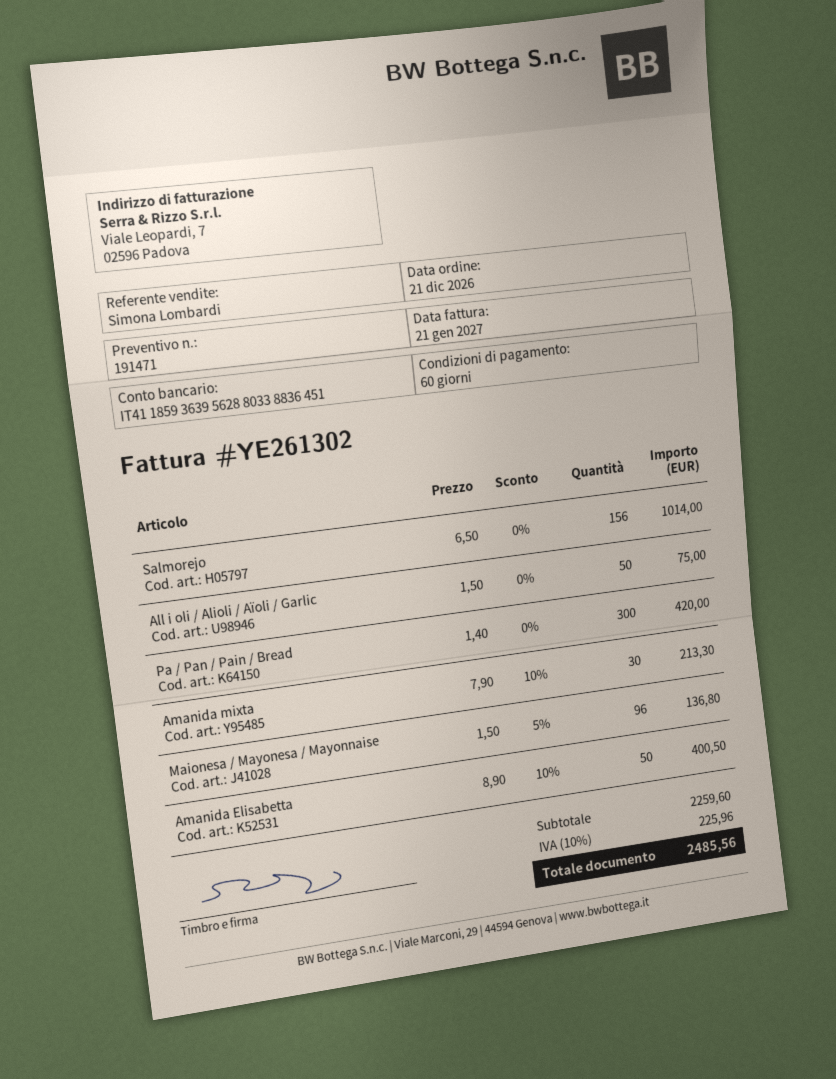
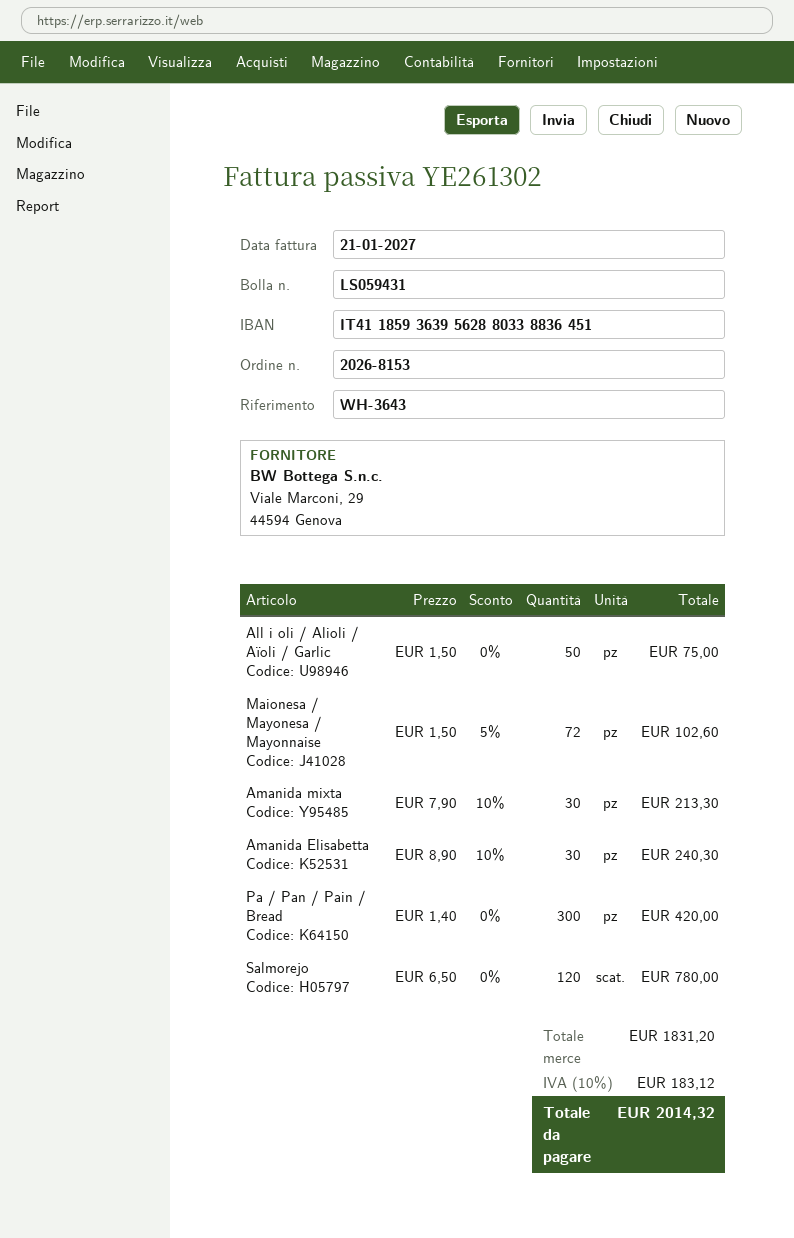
Salmorejo: 156 x 6.50 = 1014.00 -> 120 x 6.50 = 780.00
Maionesa / Mayonesa / Mayonnaise: 96 x 1.50 - 5% = 136.80 -> 72 x 1.50 - 5% = 102.60
Amanida Elisabetta: 50 x 8.90 - 10% = 400.50 -> 30 x 8.90 - 10% = 240.30
subtotal: 2259.60 -> 1831.20
tax: 10% = 225.96 -> 10% = 183.12
total: 2485.56 -> 2014.32

